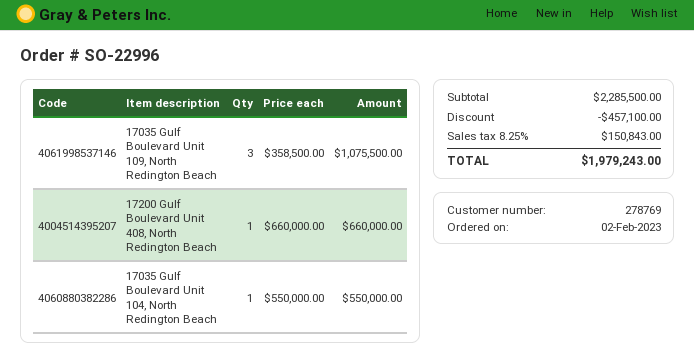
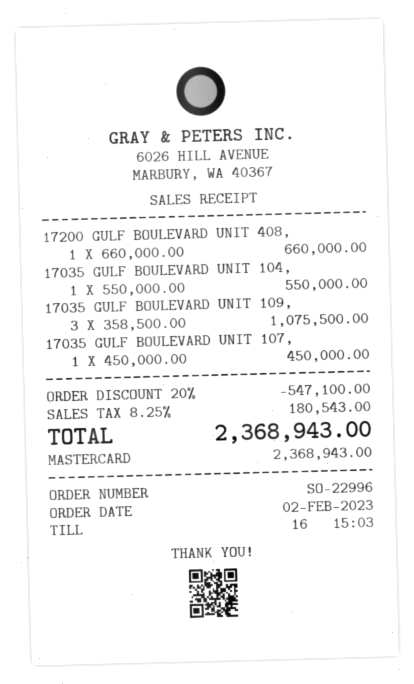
17035 GULF BOULEVARD UNIT 107,: none -> 1 x 450000.00 = 450000.00
discount: 457100.00 -> 547100.00
tax: 8.25% = 150843.00 -> 8.25% = 180543.00
total: 1979243.00 -> 2368943.00

